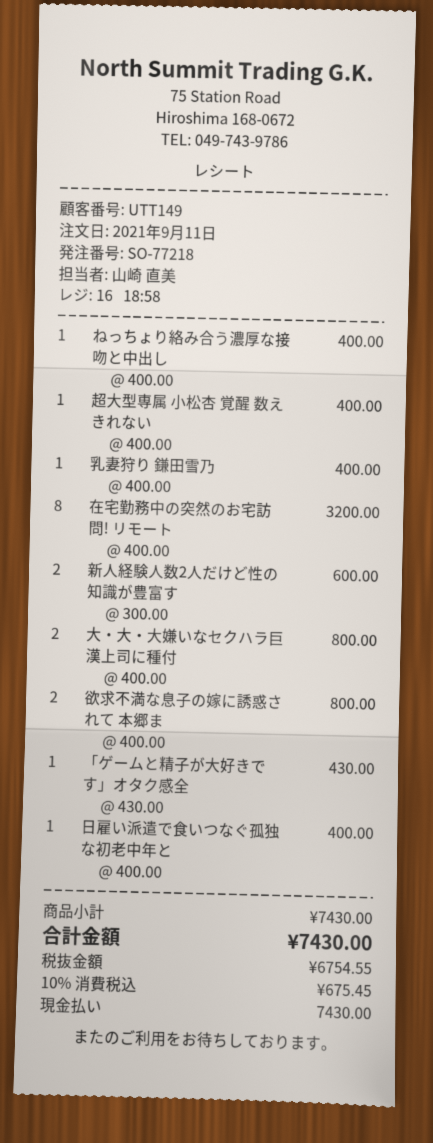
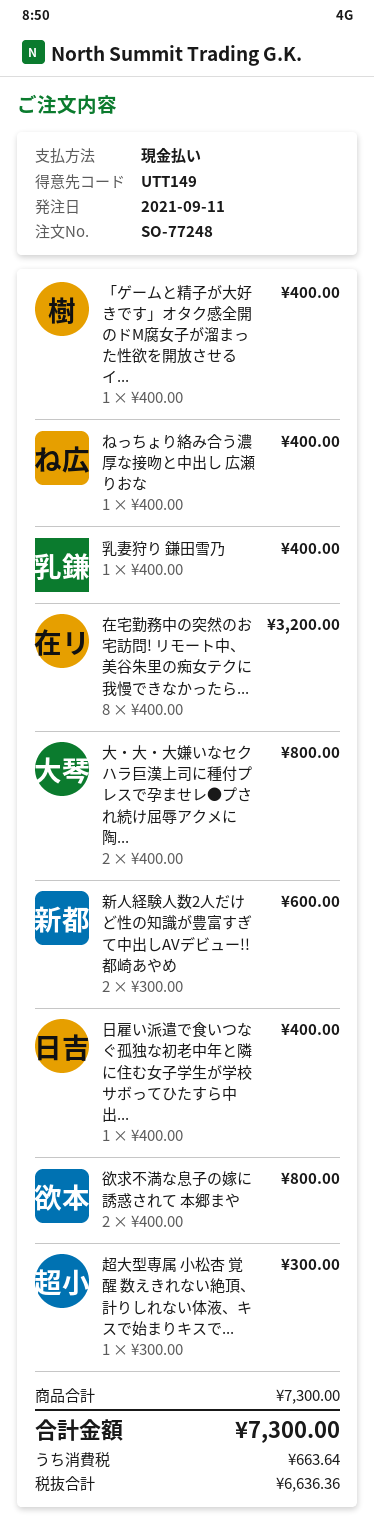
order number: SO-77218 -> SO-77248
超大型専属 小松杏 覚醒 数えきれない: 1 x 400.00 = 400.00 -> 1 x 300.00 = 300.00
「ゲームと精子が大好きです」オタク感全: 1 x 430.00 = 430.00 -> 1 x 400.00 = 400.00
subtotal: 7430.00 -> 7300.00
net: 6754.55 -> 6636.36
tax: 675.45 -> 663.64
total: 7430.00 -> 7300.00

